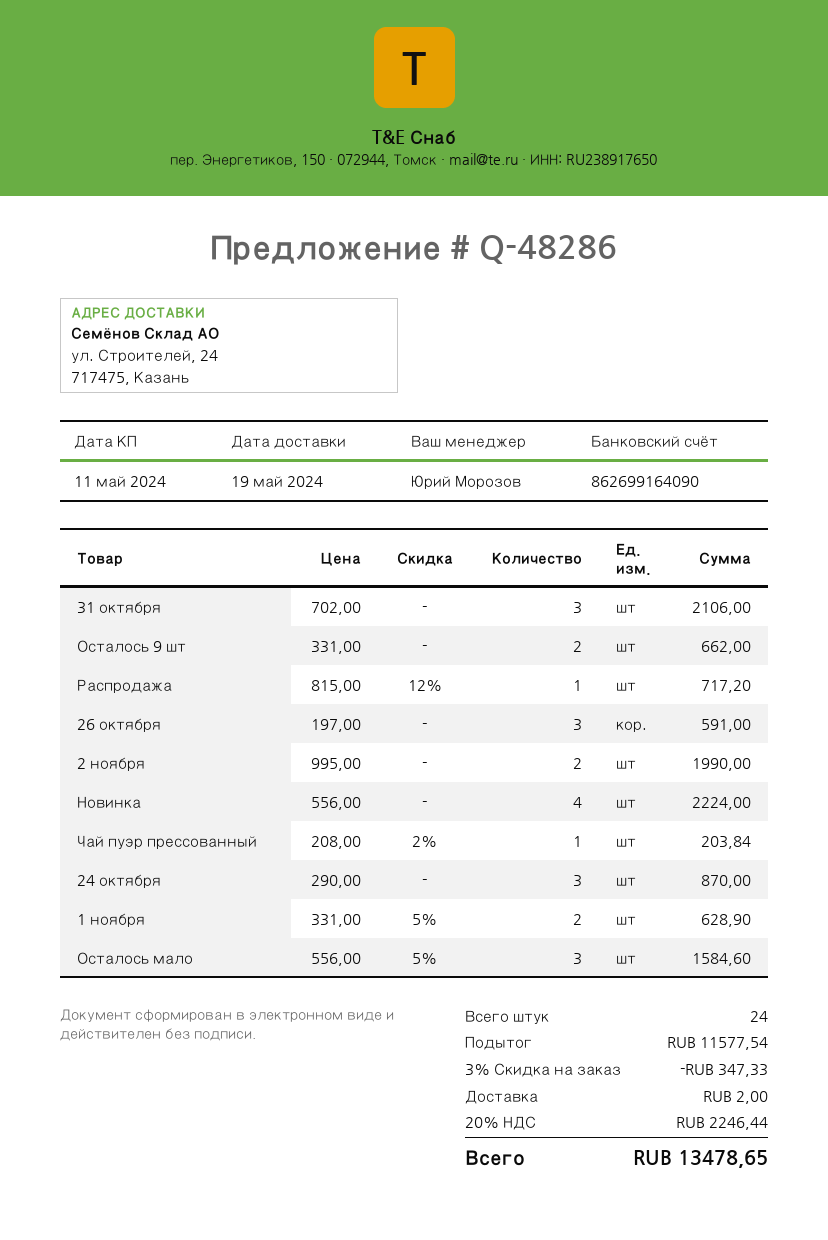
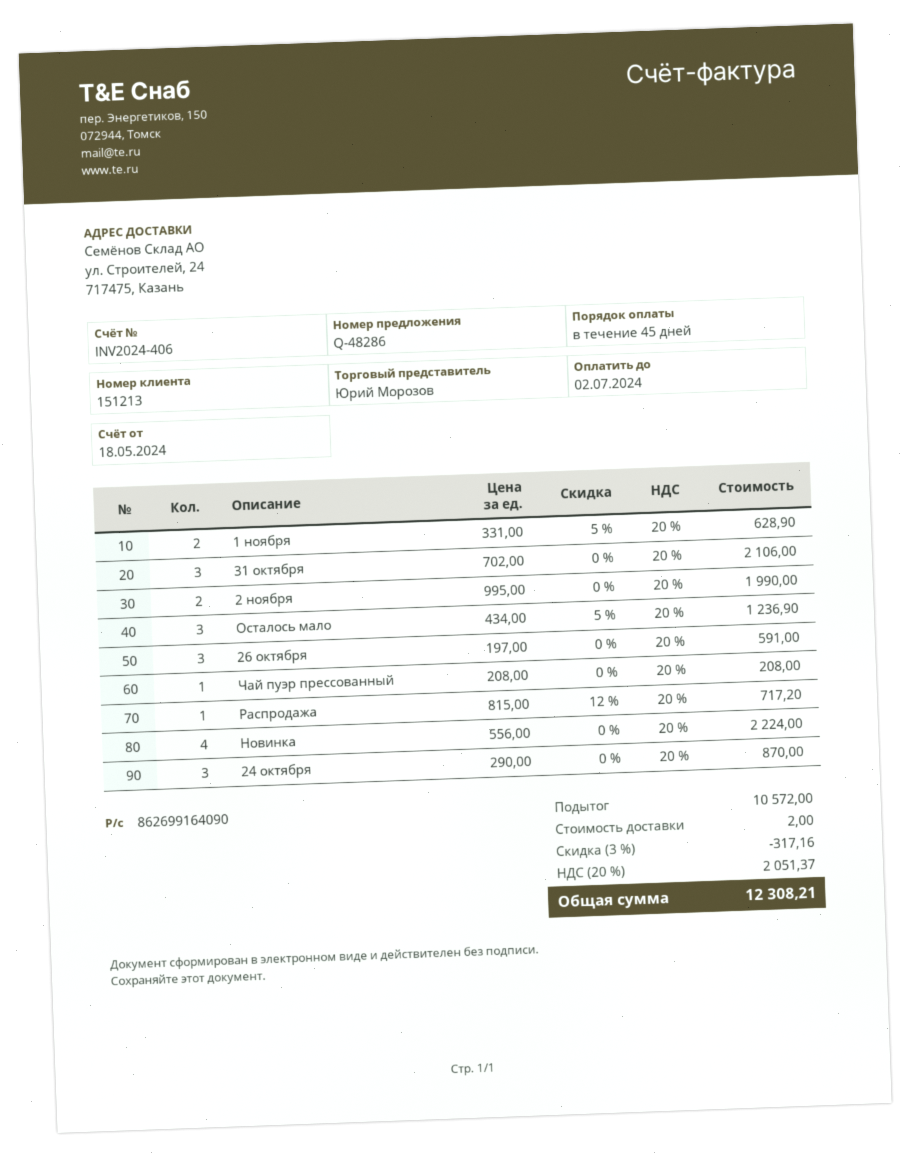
Осталось 9 шт: 2 x 331.00 = 662.00 -> none
Чай пуэр прессованный: 1 x 208.00 - 2% = 203.84 -> 1 x 208.00 = 208.00
Осталось мало: 3 x 556.00 - 5% = 1584.60 -> 3 x 434.00 - 5% = 1236.90
subtotal: 11577.54 -> 10572.00
discount: 3% = 347.33 -> 3% = 317.16
tax: 20% = 2246.44 -> 20% = 2051.37
total: 13478.65 -> 12308.21

